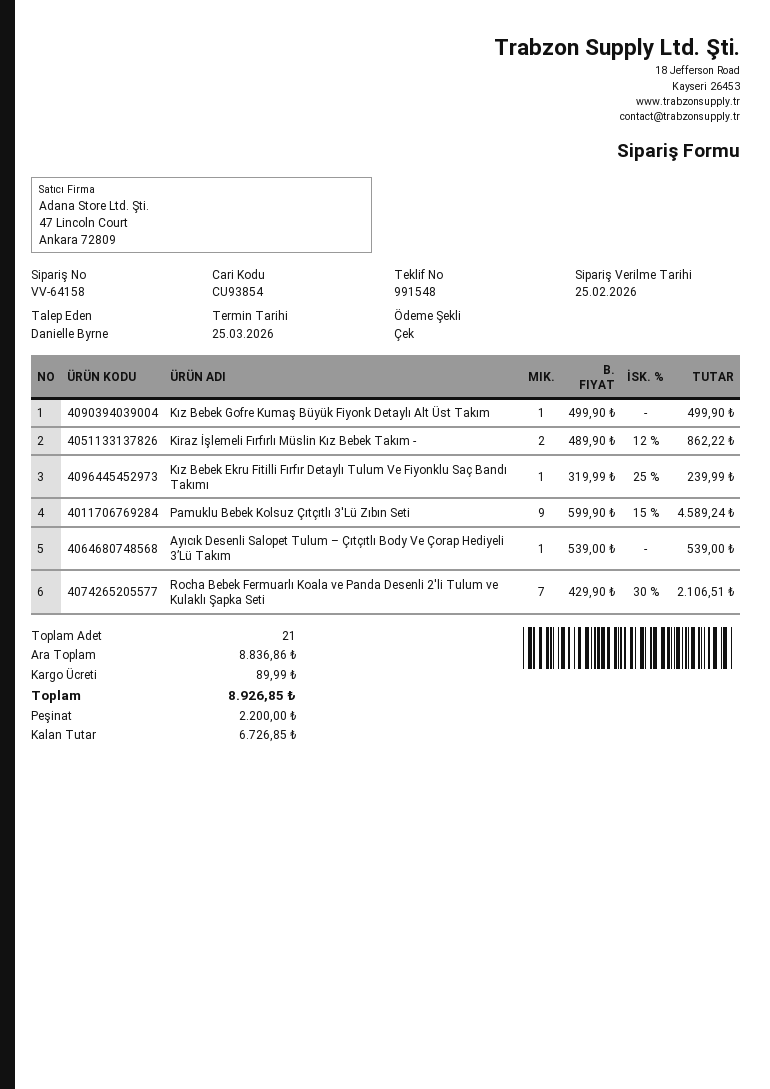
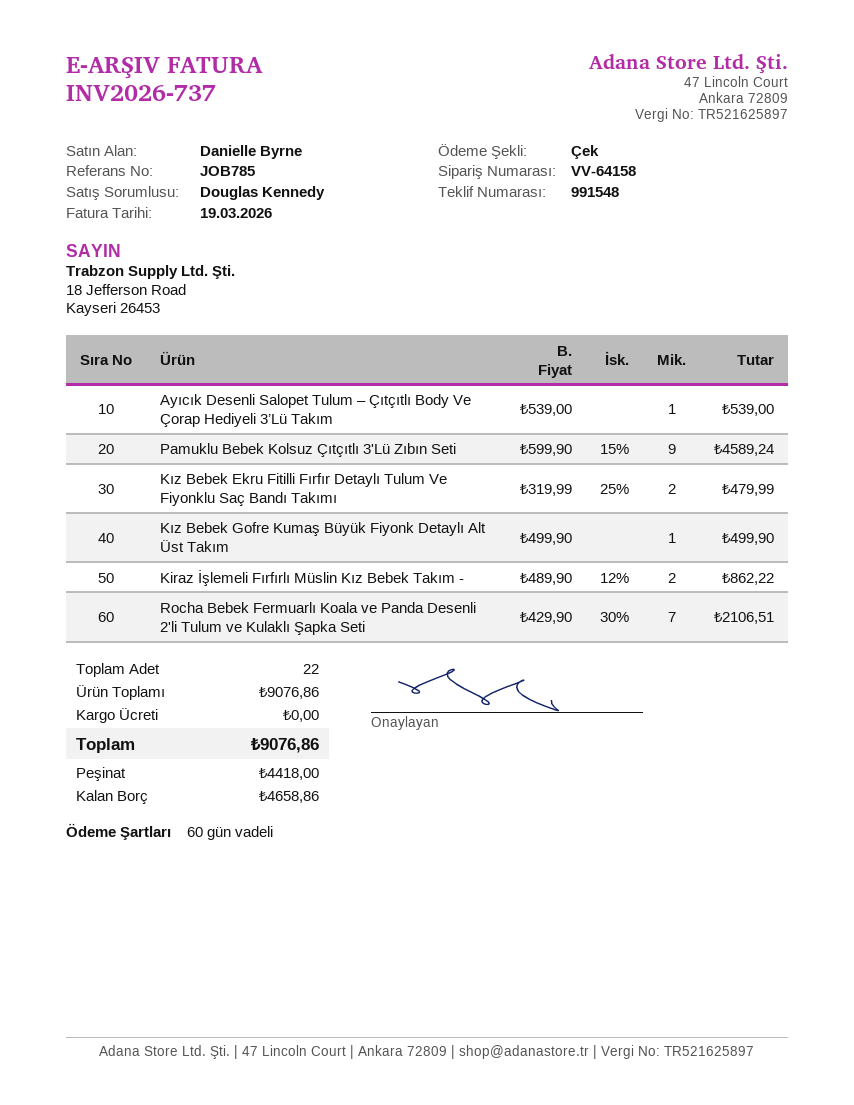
Kız Bebek Ekru Fitilli Fırfır Detaylı Tulum Ve Fiyonklu Saç Bandı Takımı: 1 x 319.99 - 25% = 239.99 -> 2 x 319.99 - 25% = 479.99
total quantity: 21 -> 22
subtotal: 8836.86 -> 9076.86
shipping: 89.99 -> 0.00
total: 8926.85 -> 9076.86
deposit: 2200.00 -> 4418.00
balance: 6726.85 -> 4658.86

